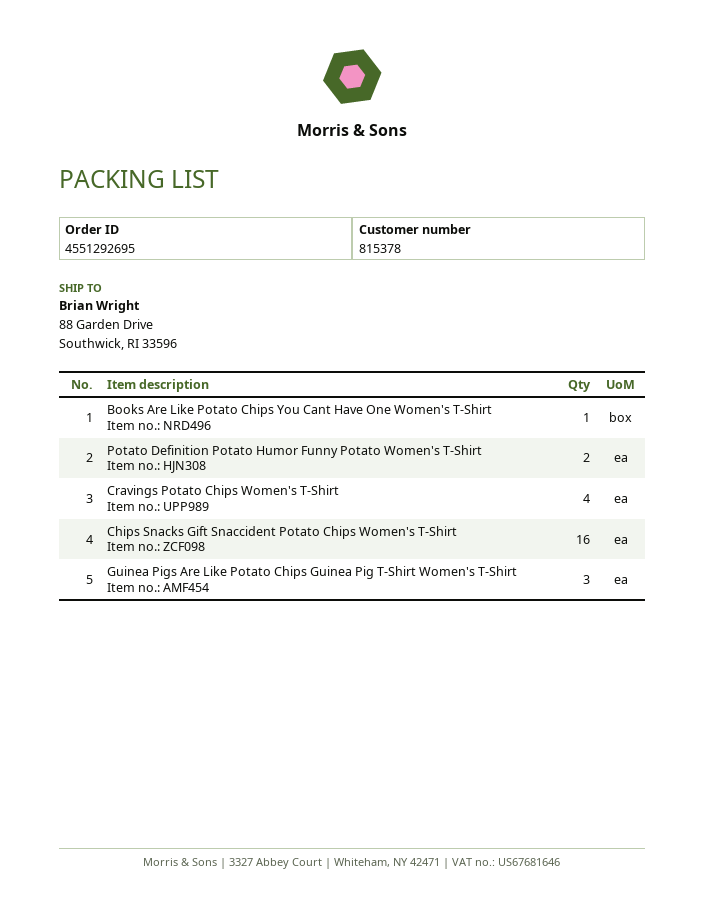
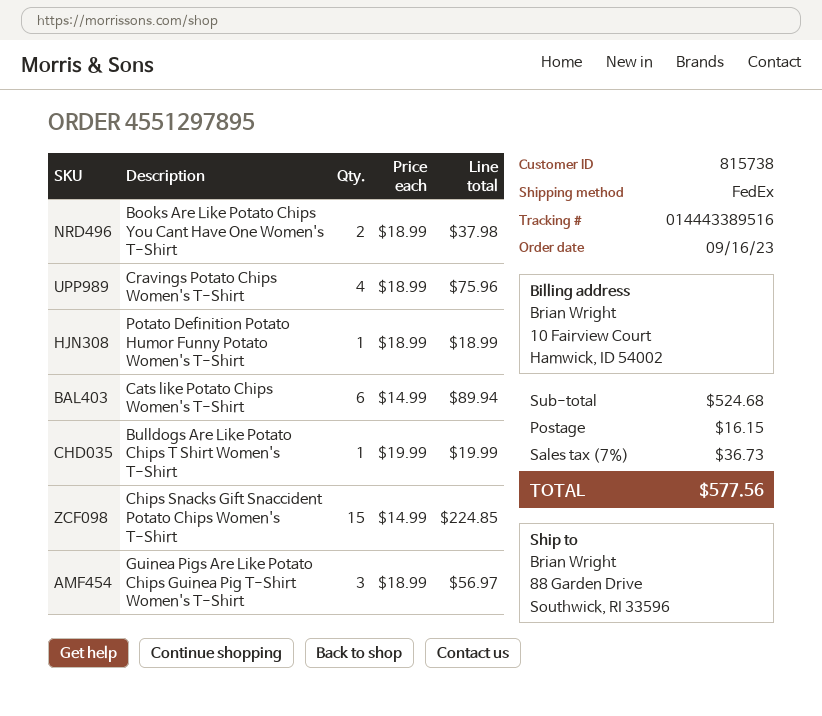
order number: 4551292695 -> 4551297895
customer number: 815378 -> 815738
Books Are Like Potato Chips You Cant Have One Women's T-Shirt: 1 -> 2
Potato Definition Potato Humor Funny Potato Women's T-Shirt: 2 -> 1
Chips Snacks Gift Snaccident Potato Chips Women's T-Shirt: 16 -> 15
Cats like Potato Chips Women's T-Shirt: none -> 6
Bulldogs Are Like Potato Chips T Shirt Women's T-Shirt: none -> 1

